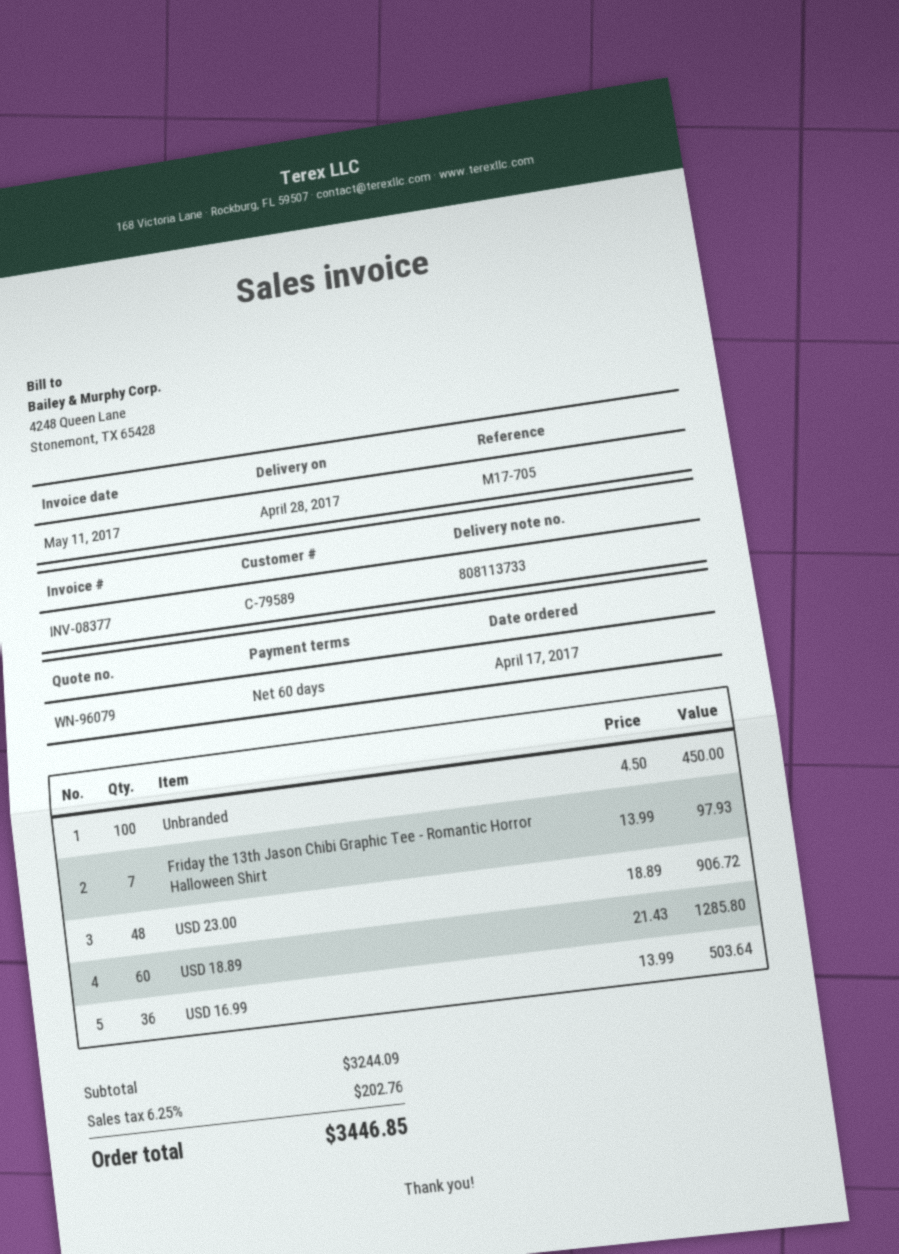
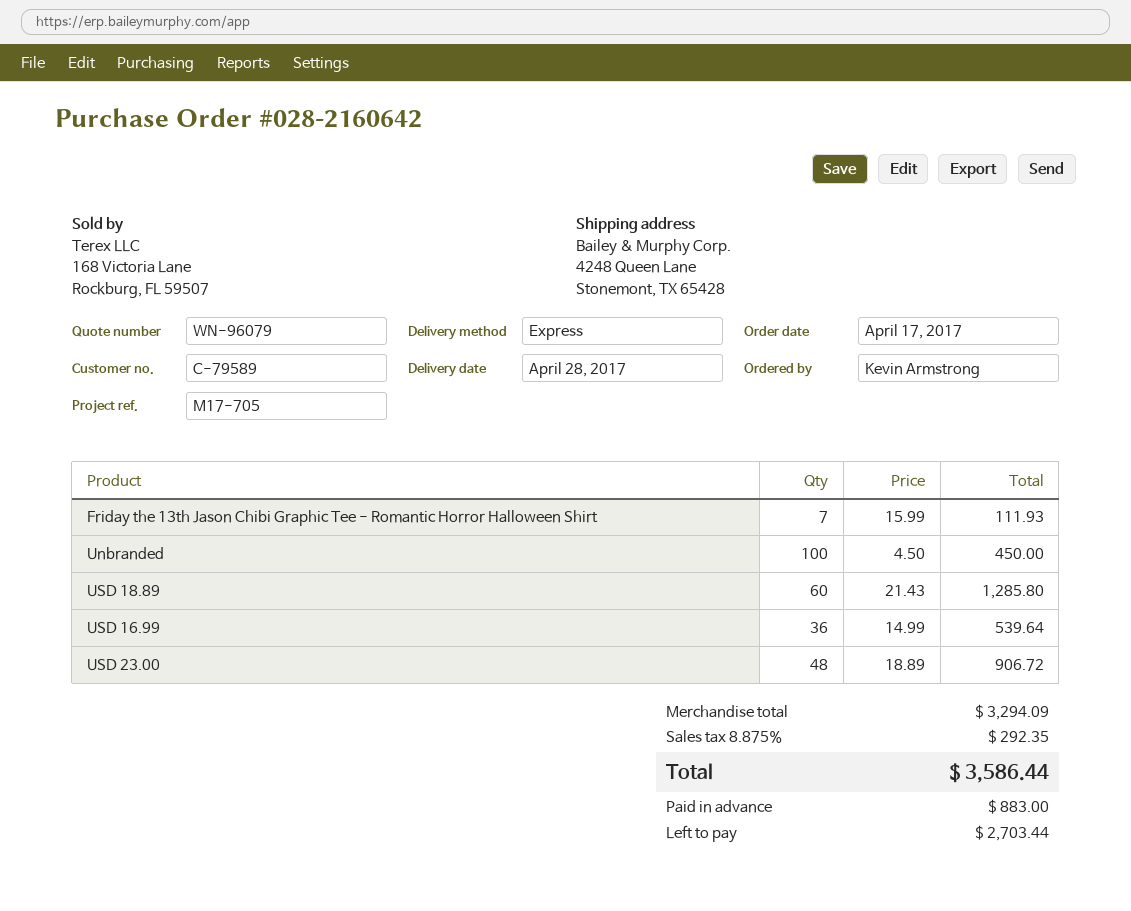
Friday the 13th Jason Chibi Graphic Tee - Romantic Horror Halloween Shirt: 7 x 13.99 = 97.93 -> 7 x 15.99 = 111.93
USD 16.99: 36 x 13.99 = 503.64 -> 36 x 14.99 = 539.64
subtotal: 3244.09 -> 3294.09
tax: 6.25% = 202.76 -> 8.875% = 292.35
total: 3446.85 -> 3586.44

